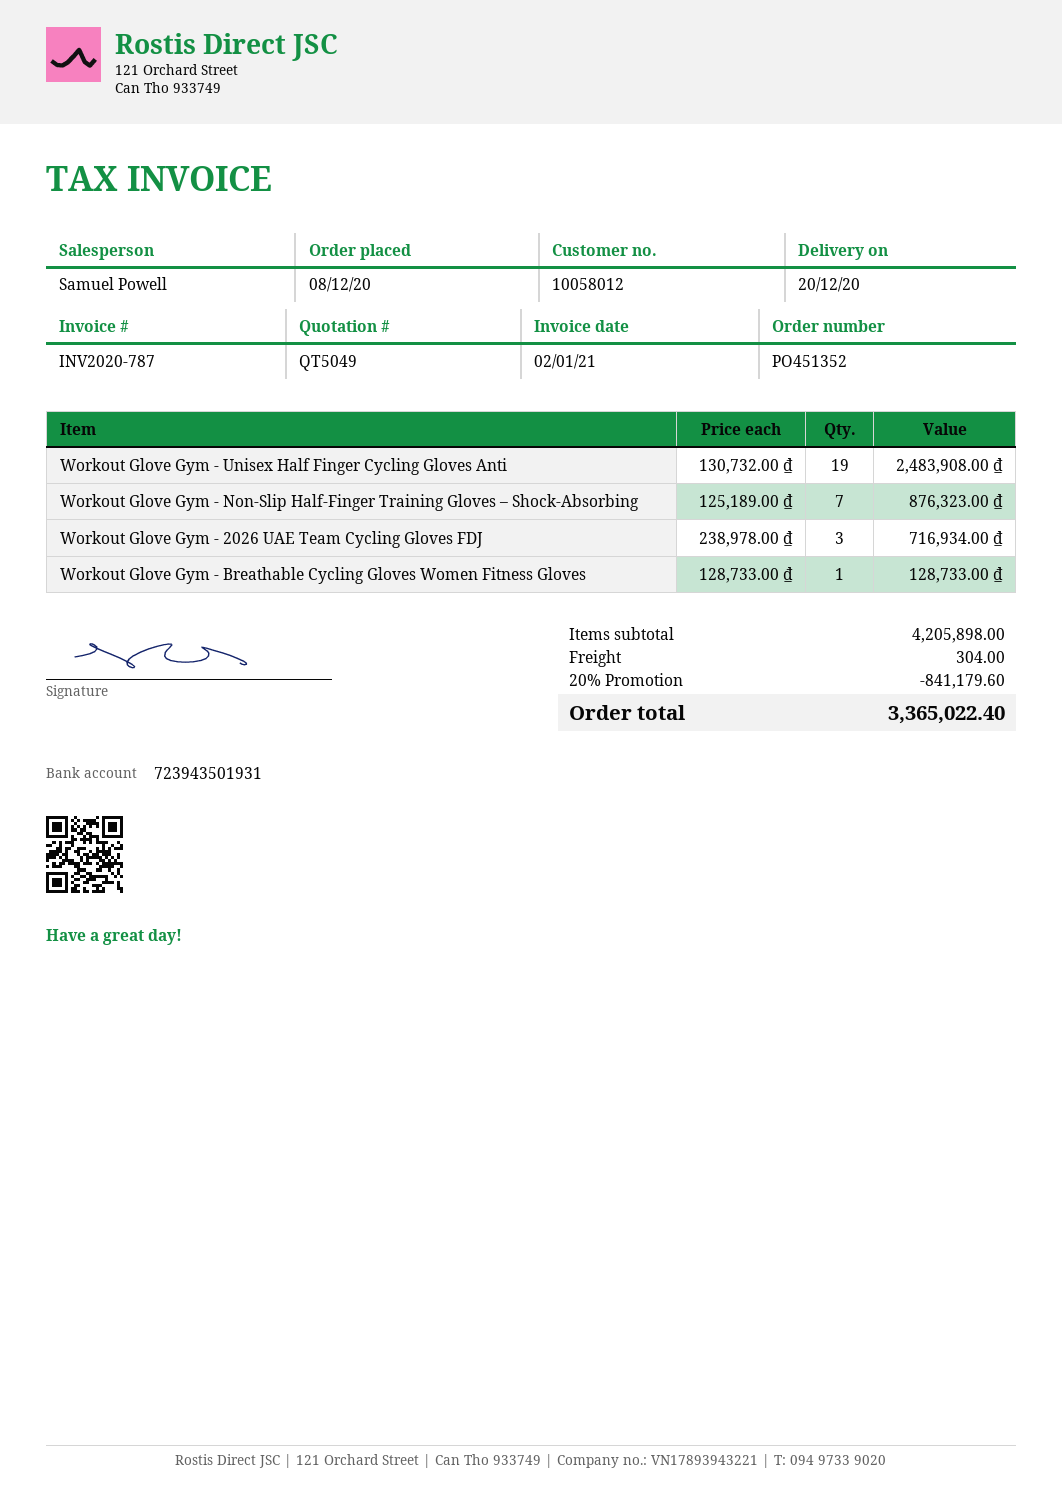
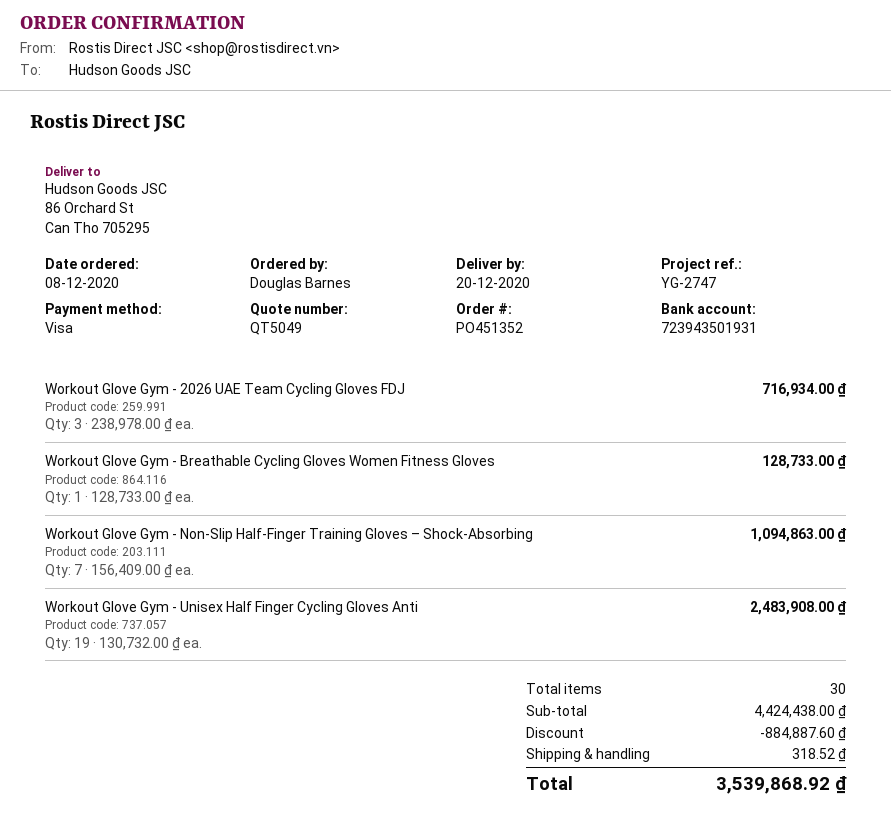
Workout Glove Gym - Non-Slip Half-Finger Training Gloves – Shock-Absorbing: 7 x 125189.00 = 876323.00 -> 7 x 156409.00 = 1094863.00
subtotal: 4205898.00 -> 4424438.00
discount: 841179.60 -> 884887.60
shipping: 304.00 -> 318.52
total: 3365022.40 -> 3539868.92

